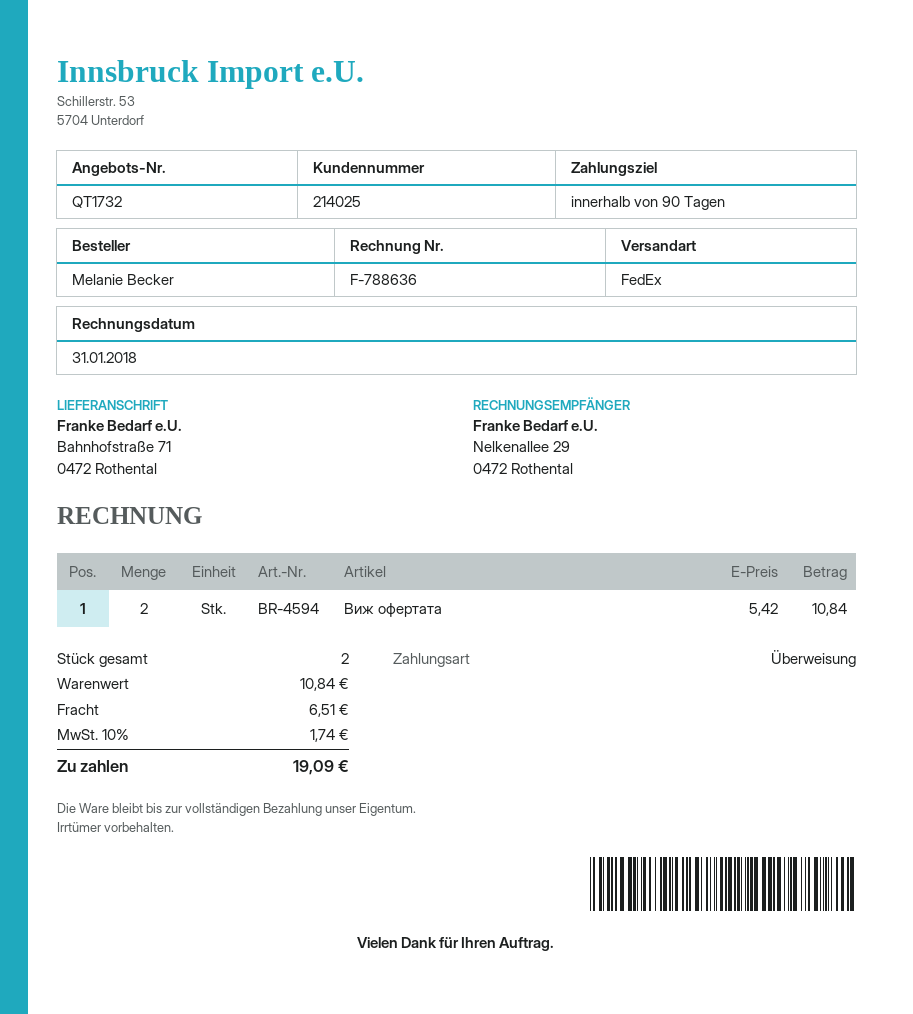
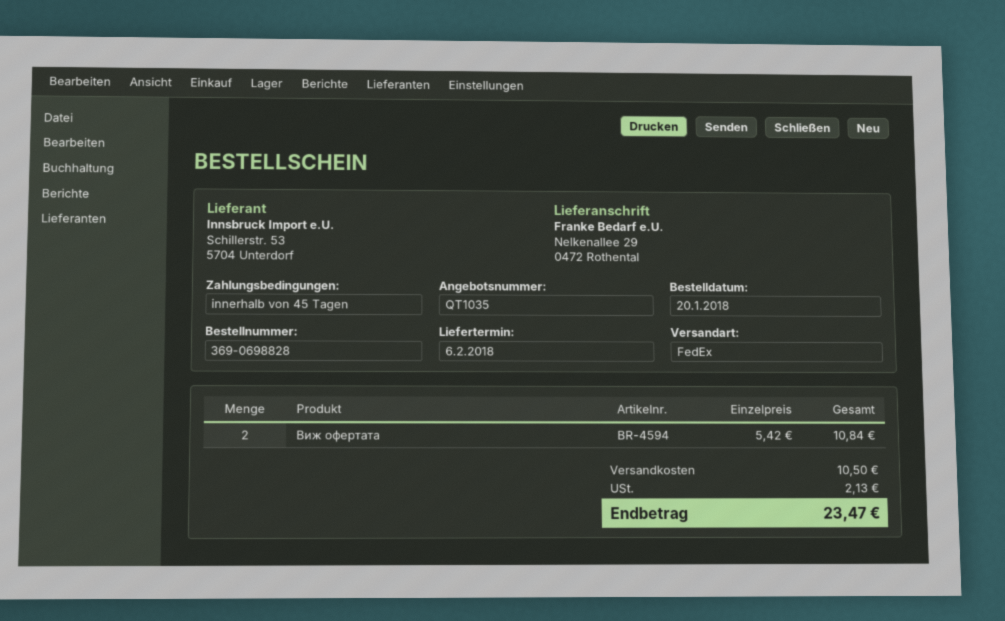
quote number: QT1732 -> QT1035
payment terms: 90 days -> 45 days
ship to: Bahnhofstraße 71, 0472 Rothental -> Nelkenallee 29, 0472 Rothental
shipping: 6.51 -> 10.50
tax: 1.74 -> 2.13
total: 19.09 -> 23.47

